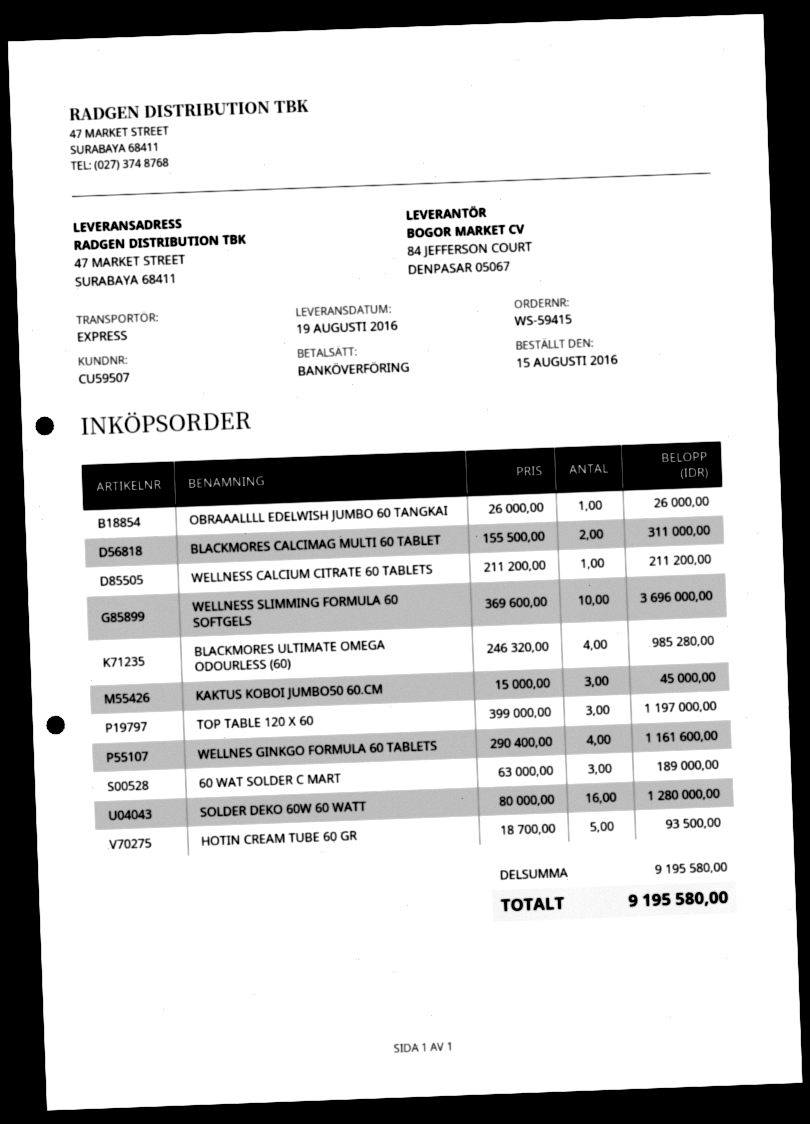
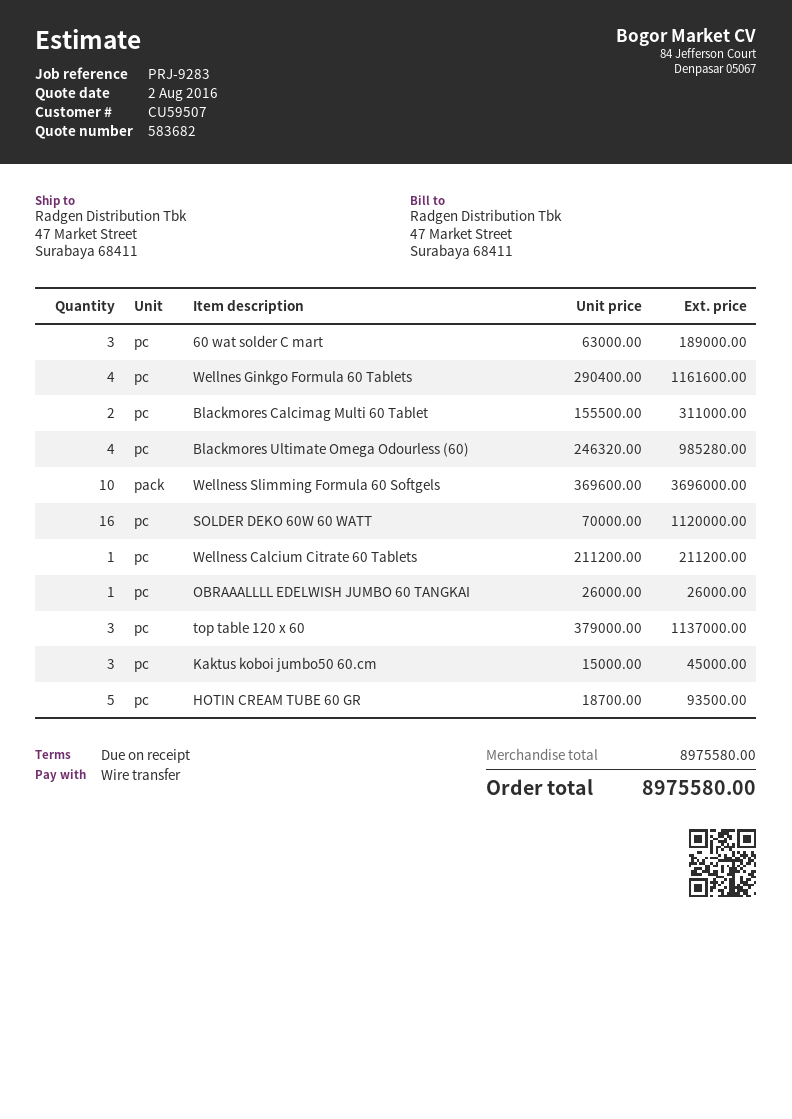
TOP TABLE 120 X 60: 3 x 399000.00 = 1197000.00 -> 3 x 379000.00 = 1137000.00
SOLDER DEKO 60W 60 WATT: 16 x 80000.00 = 1280000.00 -> 16 x 70000.00 = 1120000.00
subtotal: 9195580.00 -> 8975580.00
total: 9195580.00 -> 8975580.00

